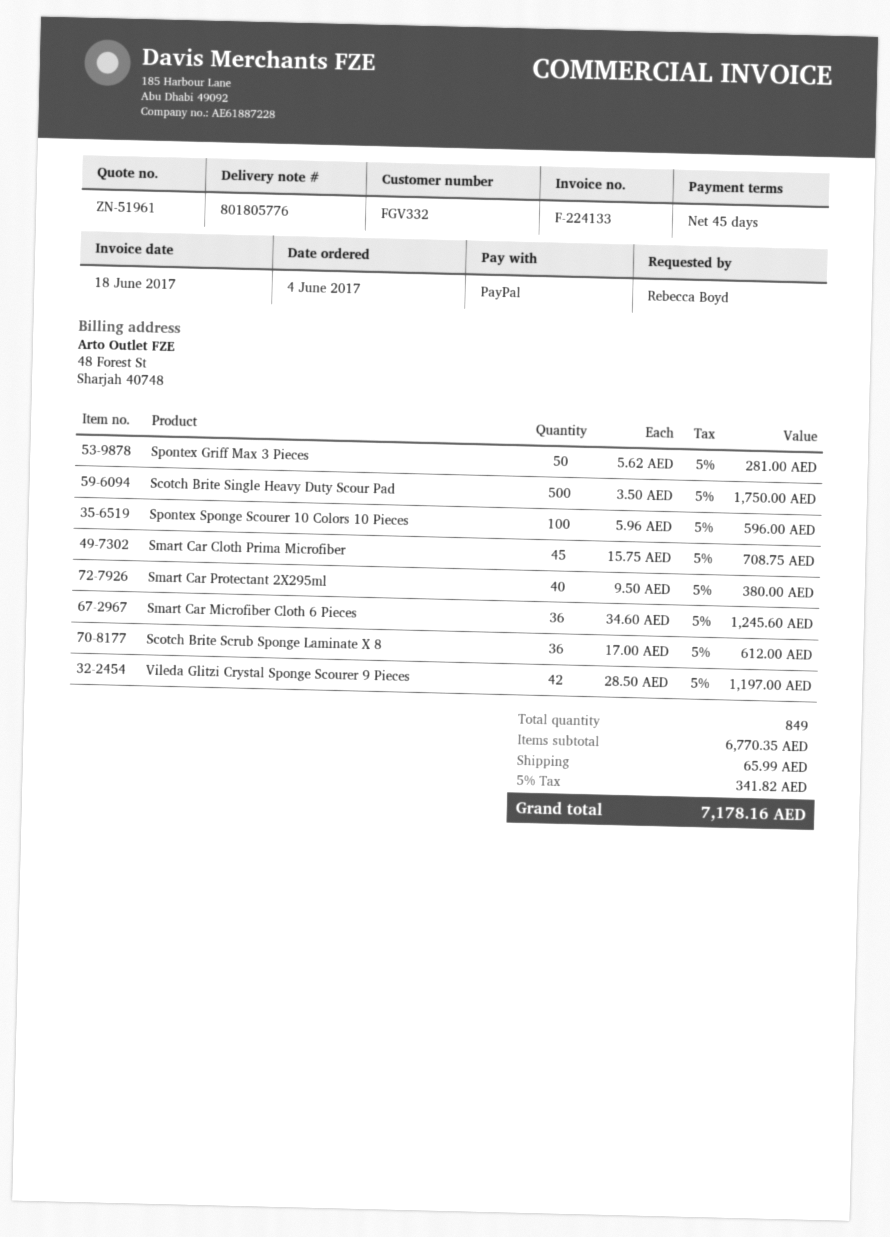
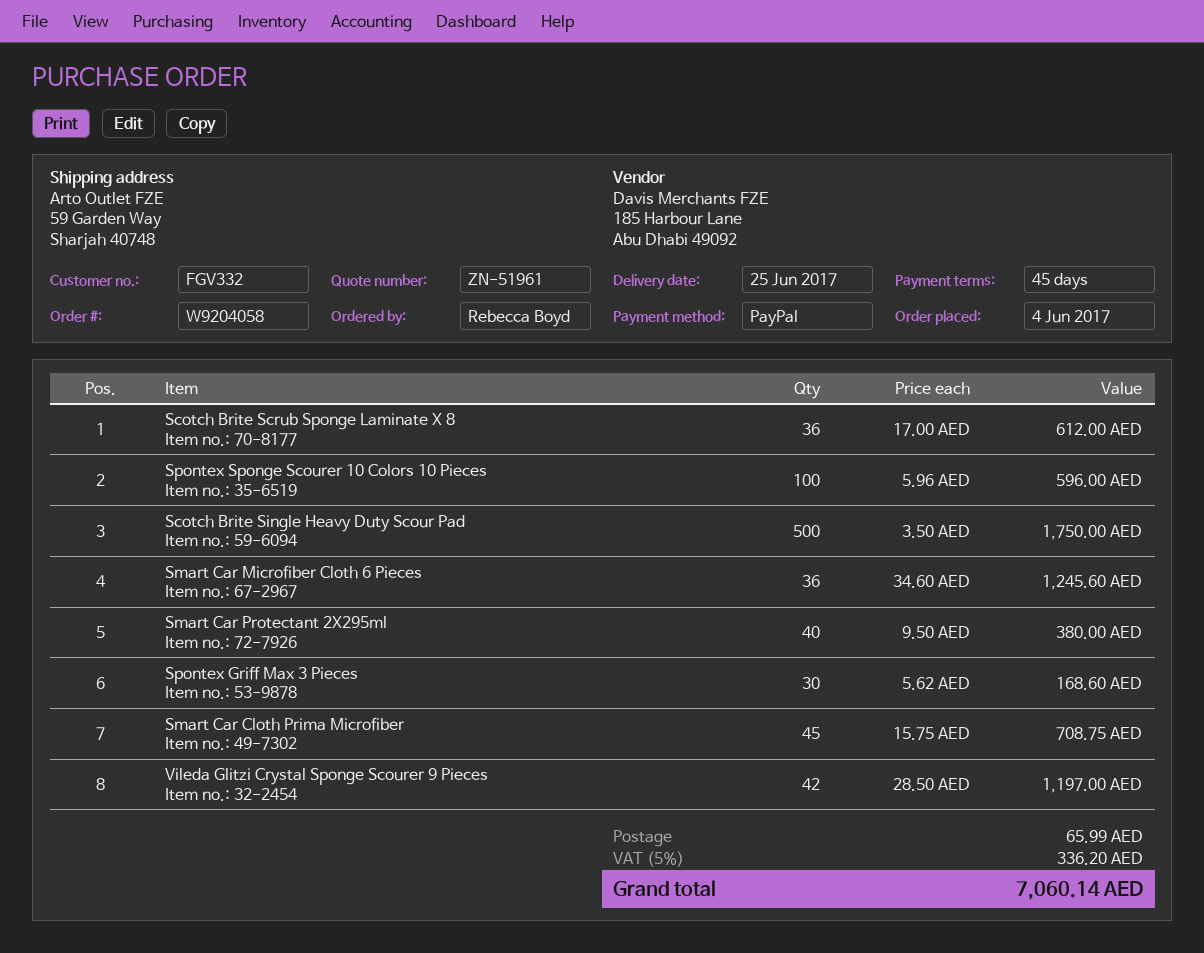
Spontex Griff Max 3 Pieces: 50 x 5.62 = 281.00 -> 30 x 5.62 = 168.60
tax: 5% = 341.82 -> 5% = 336.20
total: 7178.16 -> 7060.14

